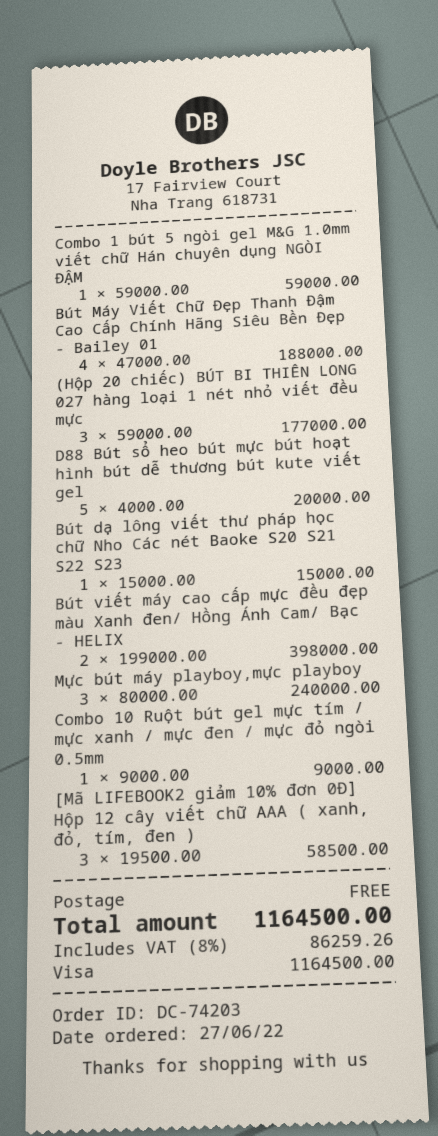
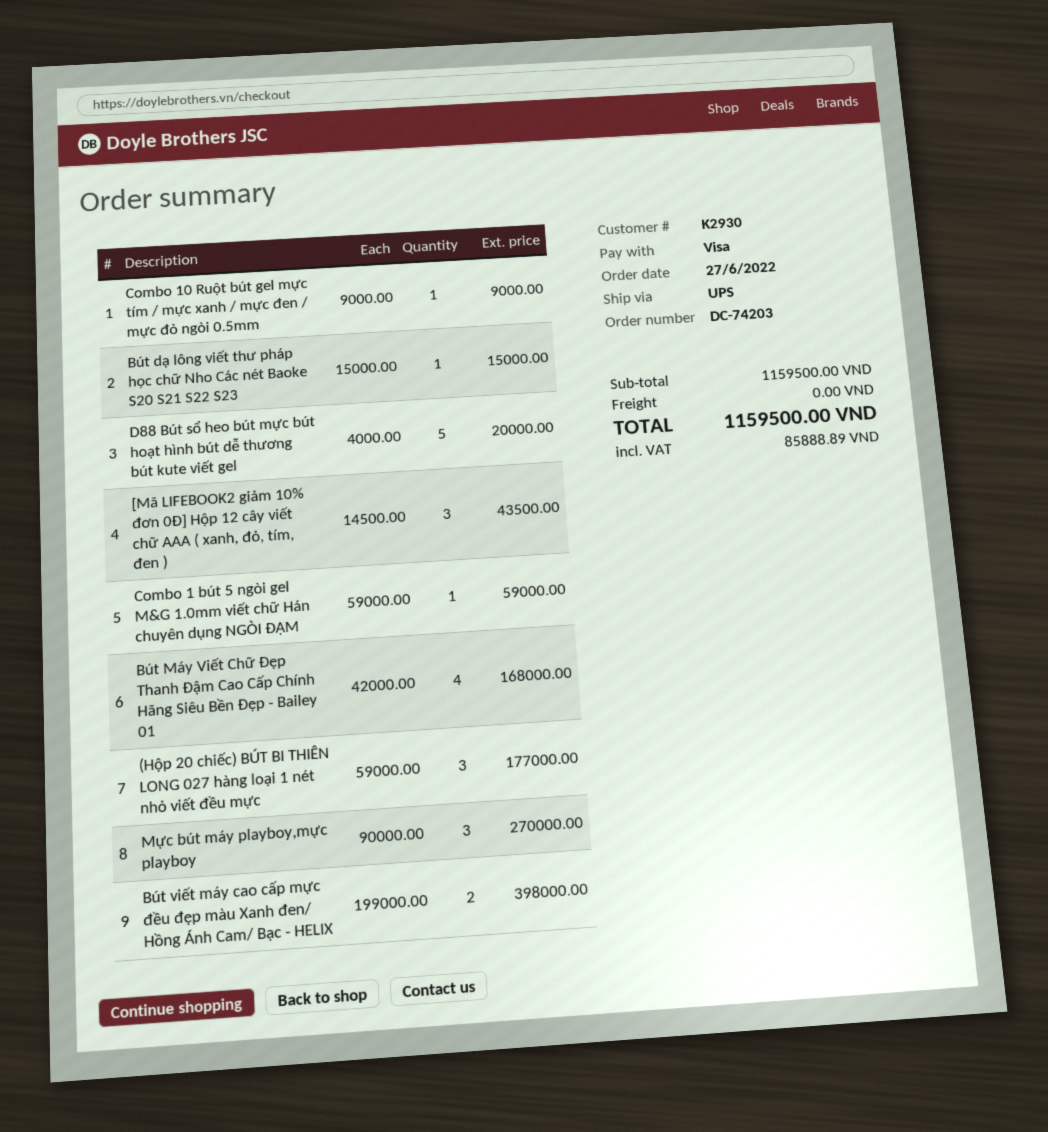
Bút Máy Viết Chữ Đẹp Thanh Đậm Cao Cấp Chính Hãng Siêu Bền Đẹp - Bailey 01: 4 x 47000.00 = 188000.00 -> 4 x 42000.00 = 168000.00
Mực bút máy playboy,mực playboy: 3 x 80000.00 = 240000.00 -> 3 x 90000.00 = 270000.00
[Mã LIFEBOOK2 giảm 10% đơn 0Đ] Hộp 12 cây viết chữ AAA ( xanh, đỏ, tím, đen ): 3 x 19500.00 = 58500.00 -> 3 x 14500.00 = 43500.00
tax: 86259.26 -> 85888.89
total: 1164500.00 -> 1159500.00

